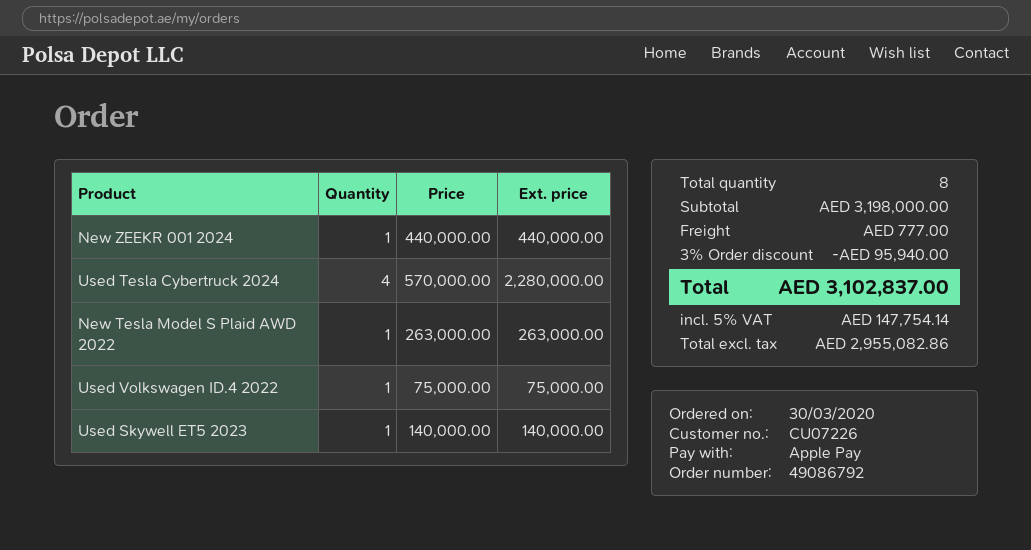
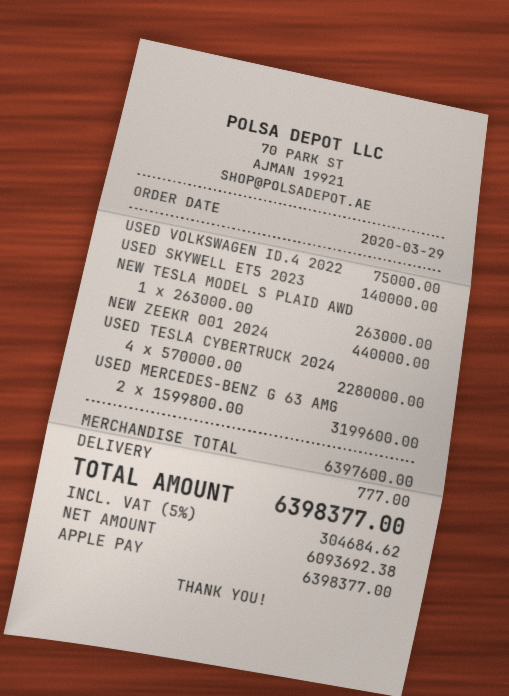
order date: 2020-03-30 -> 2020-03-29
USED MERCEDES-BENZ G 63 AMG: none -> 2 x 1599800.00 = 3199600.00
subtotal: 3198000.00 -> 6397600.00
discount: 3% = 95940.00 -> none
net: 2955082.86 -> 6093692.38
tax: 5% = 147754.14 -> 5% = 304684.62
total: 3102837.00 -> 6398377.00

